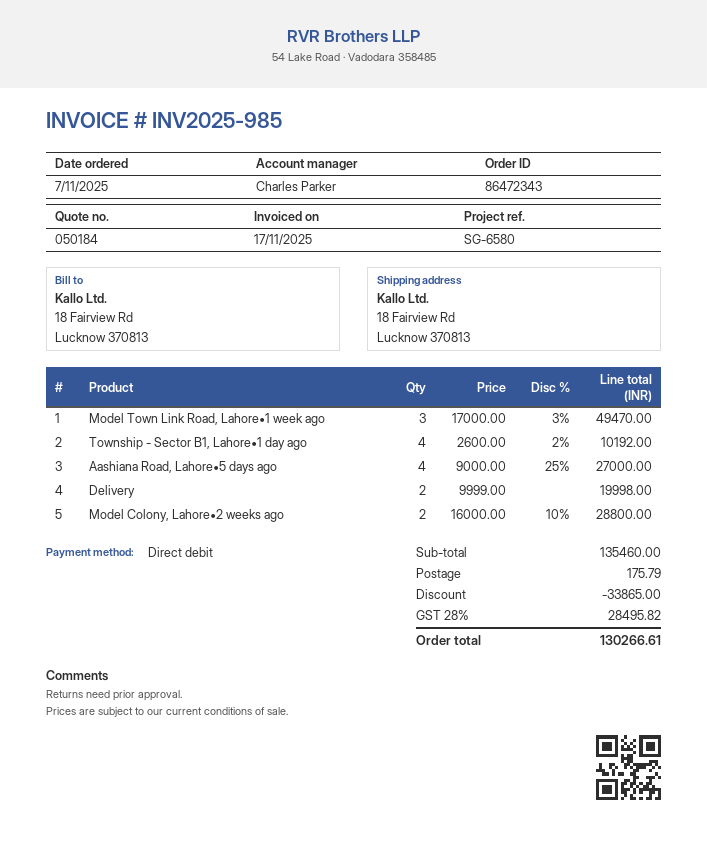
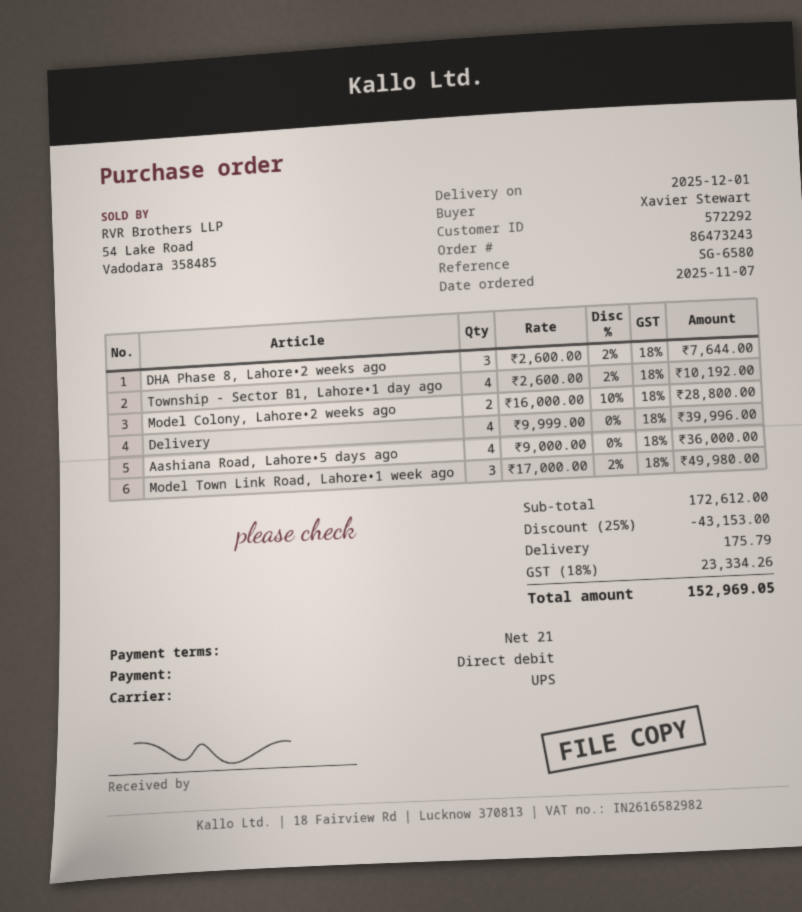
order number: 86472343 -> 86473243
Model Town Link Road, Lahore•1 week ago: 3 x 17000.00 - 3% = 49470.00 -> 3 x 17000.00 - 2% = 49980.00
Aashiana Road, Lahore•5 days ago: 4 x 9000.00 - 25% = 27000.00 -> 4 x 9000.00 = 36000.00
Delivery: 2 x 9999.00 = 19998.00 -> 4 x 9999.00 = 39996.00
DHA Phase 8, Lahore•2 weeks ago: none -> 3 x 2600.00 - 2% = 7644.00
subtotal: 135460.00 -> 172612.00
discount: 33865.00 -> 43153.00
tax: 28% = 28495.82 -> 18% = 23334.26
total: 130266.61 -> 152969.05

